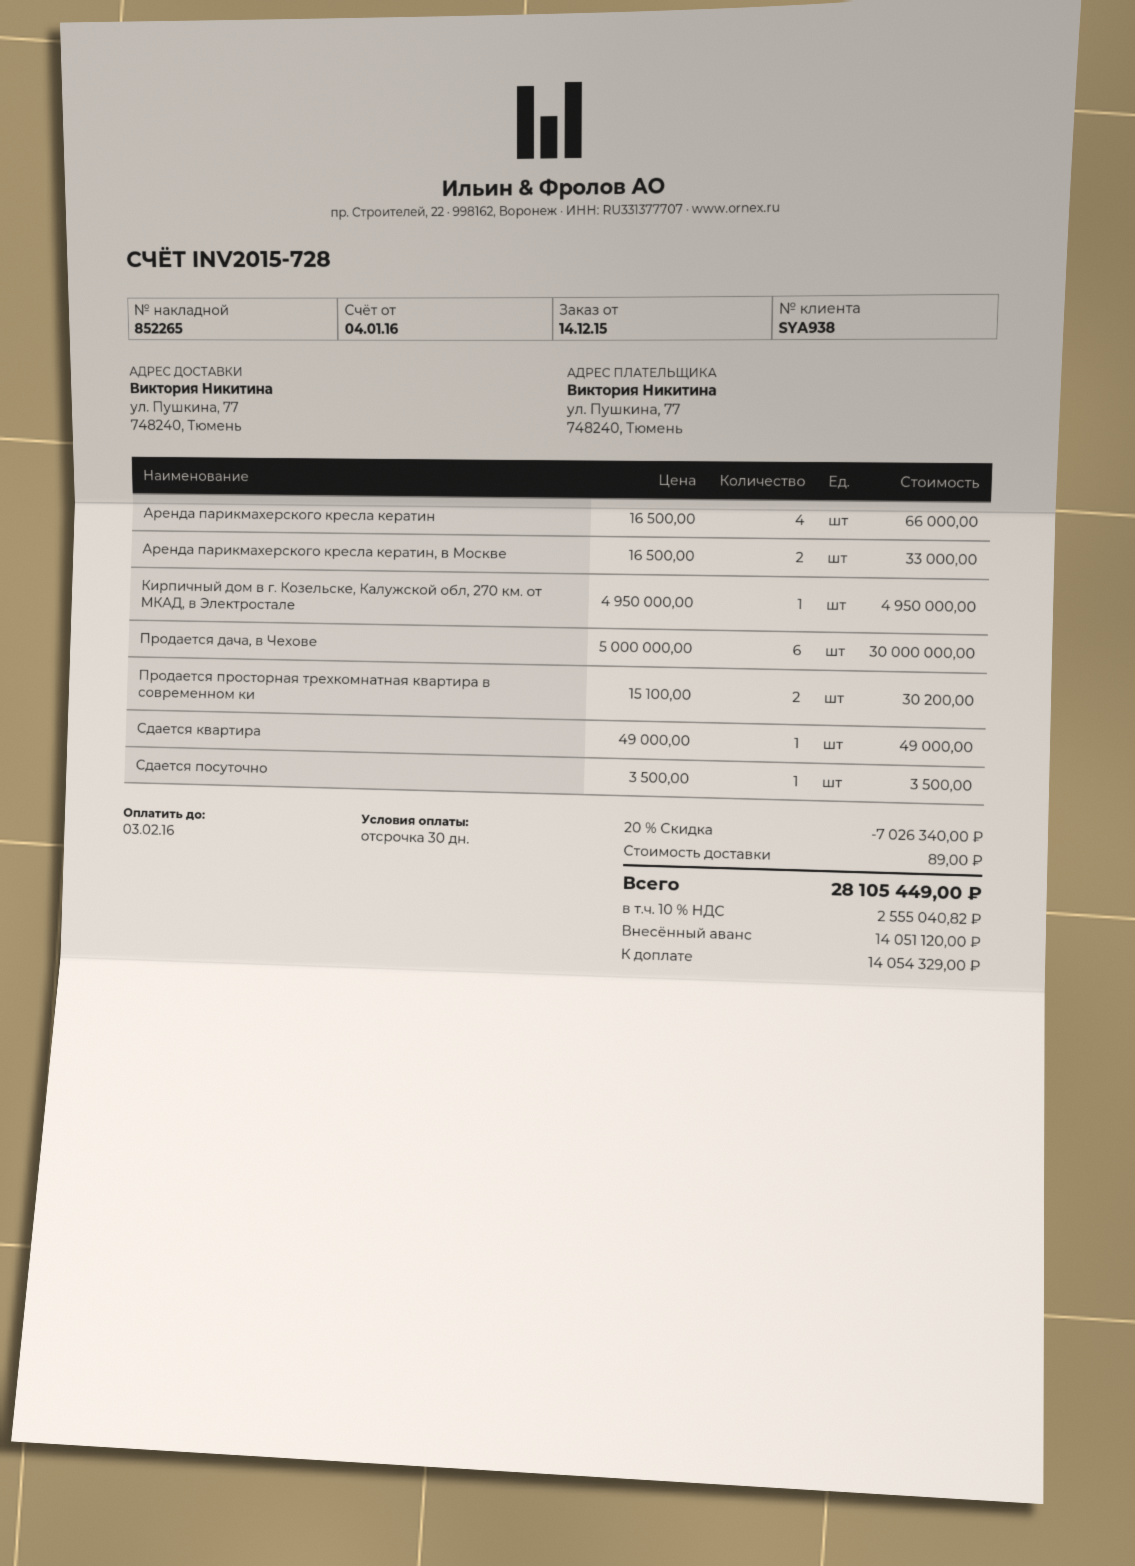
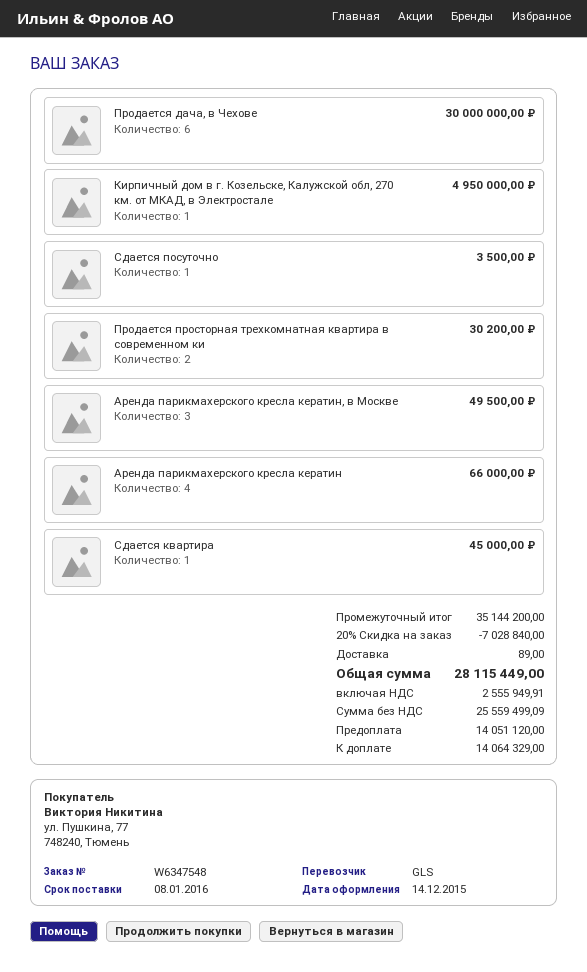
Аренда парикмахерского кресла кератин, в Москве: 2 for 33000.00 -> 3 for 49500.00
Сдается квартира: 1 for 49000.00 -> 1 for 45000.00
discount: 20% = 7026340.00 -> 20% = 7028840.00
tax: 2555040.82 -> 2555949.91
total: 28105449.00 -> 28115449.00
balance: 14054329.00 -> 14064329.00

